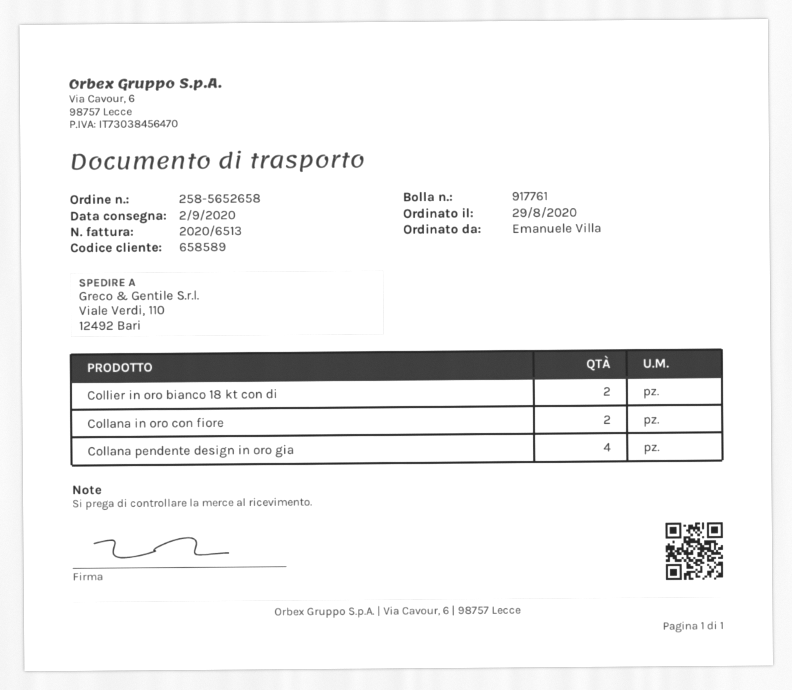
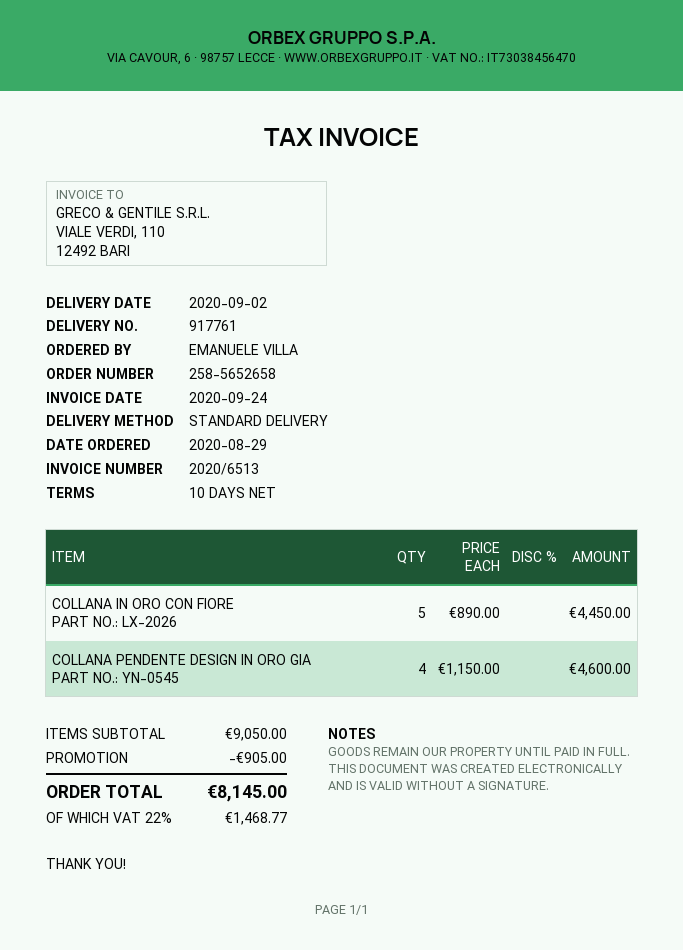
Collier in oro bianco 18 kt con di: 2 -> none
Collana in oro con fiore: 2 -> 5

